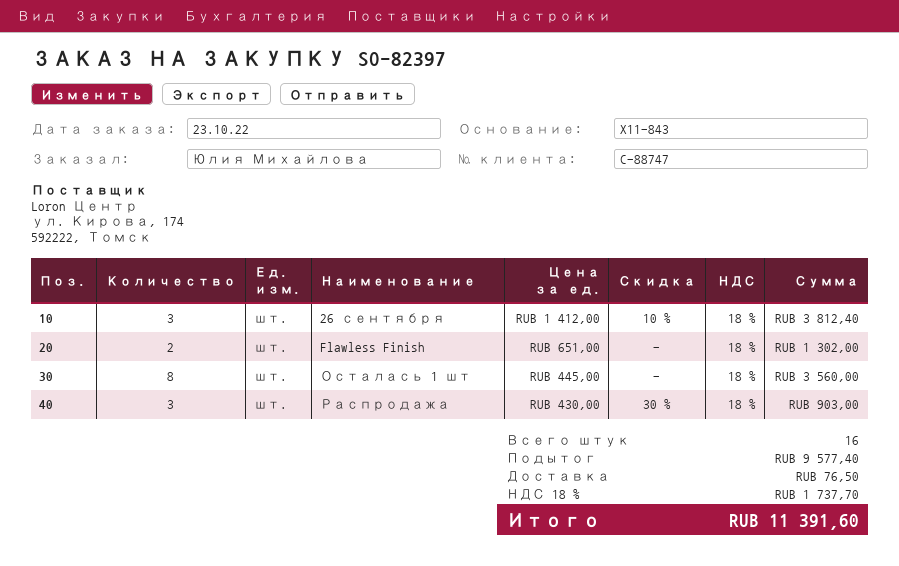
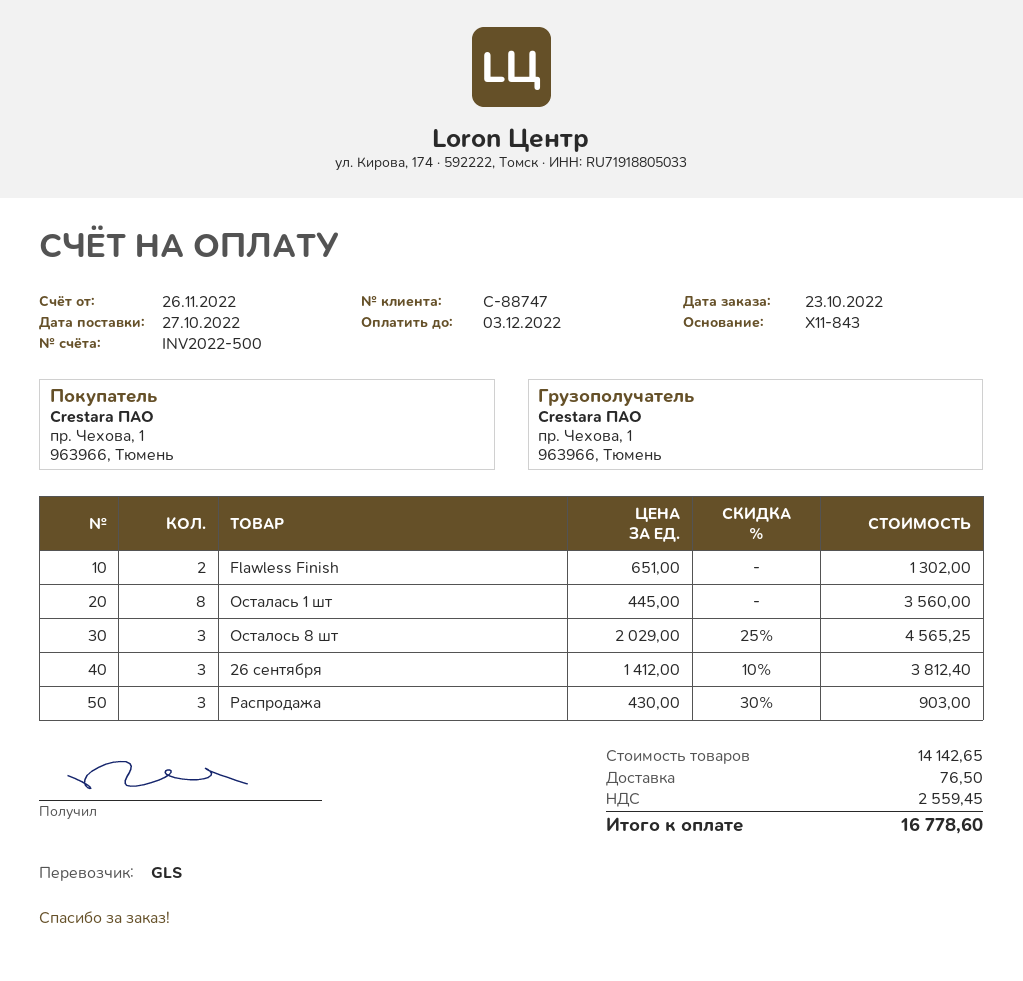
Осталось 8 шт: none -> 3 x 2029.00 - 25% = 4565.25
subtotal: 9577.40 -> 14142.65
tax: 1737.70 -> 2559.45
total: 11391.60 -> 16778.60

